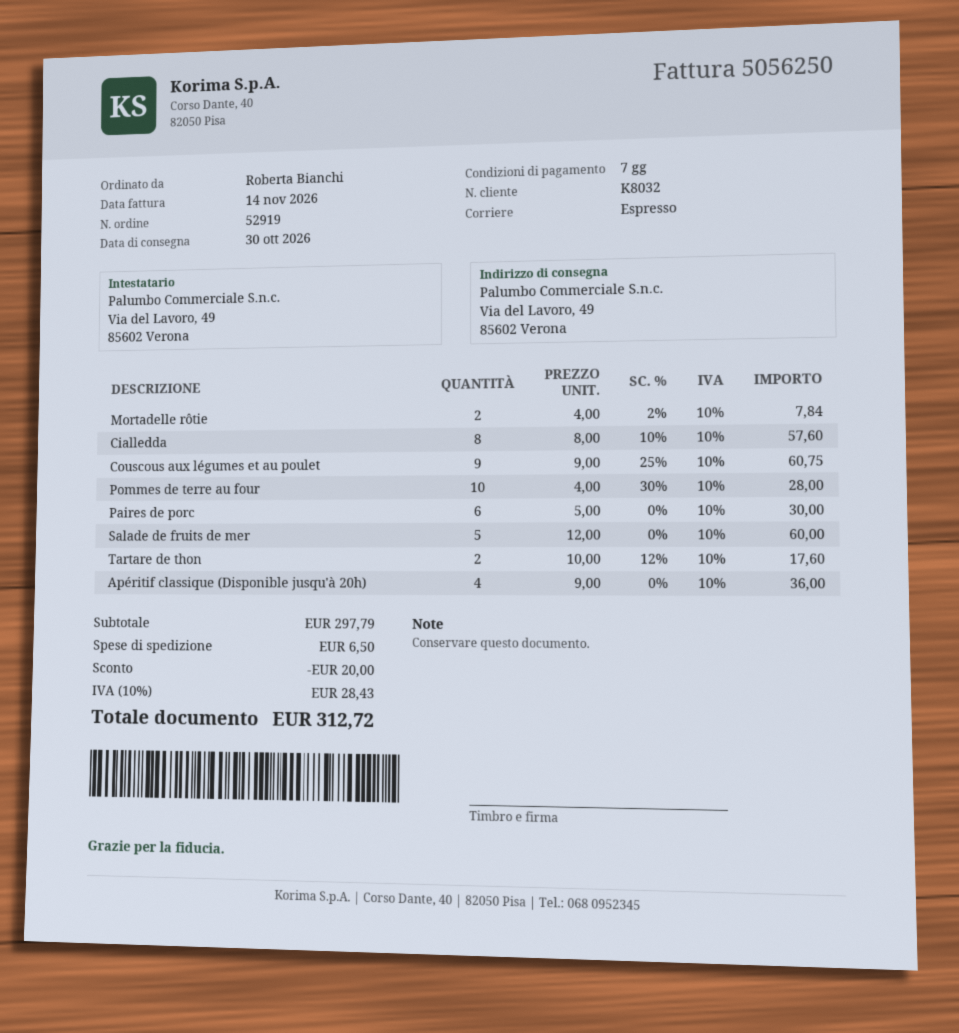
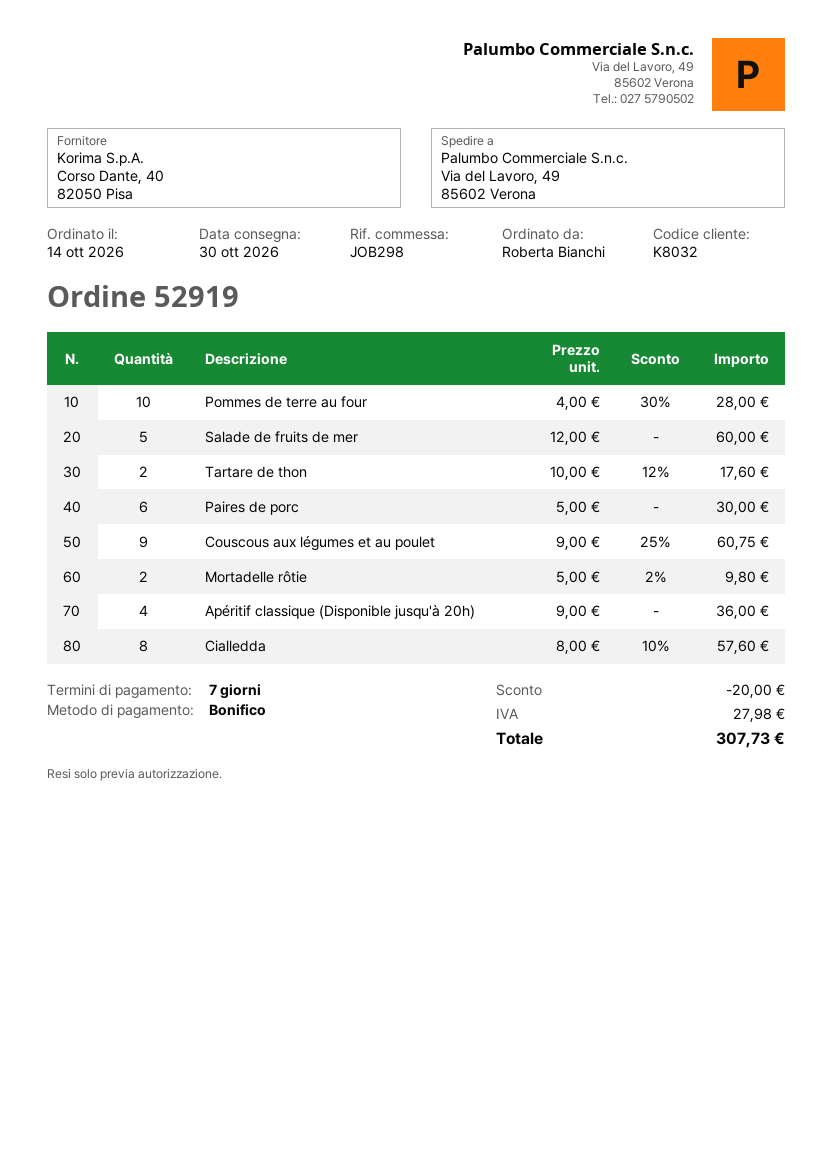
Mortadelle rôtie: 2 x 4.00 - 2% = 7.84 -> 2 x 5.00 - 2% = 9.80
shipping: 6.50 -> none
tax: 28.43 -> 27.98
total: 312.72 -> 307.73

